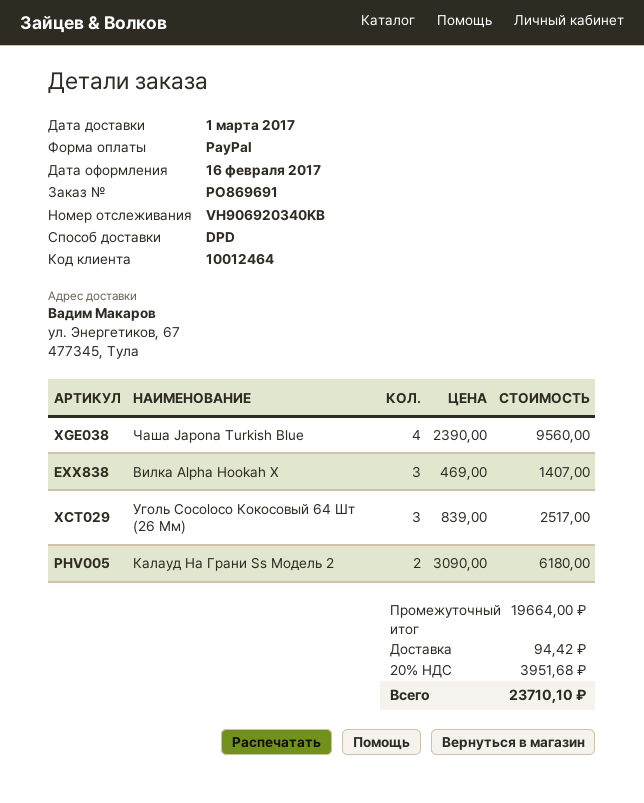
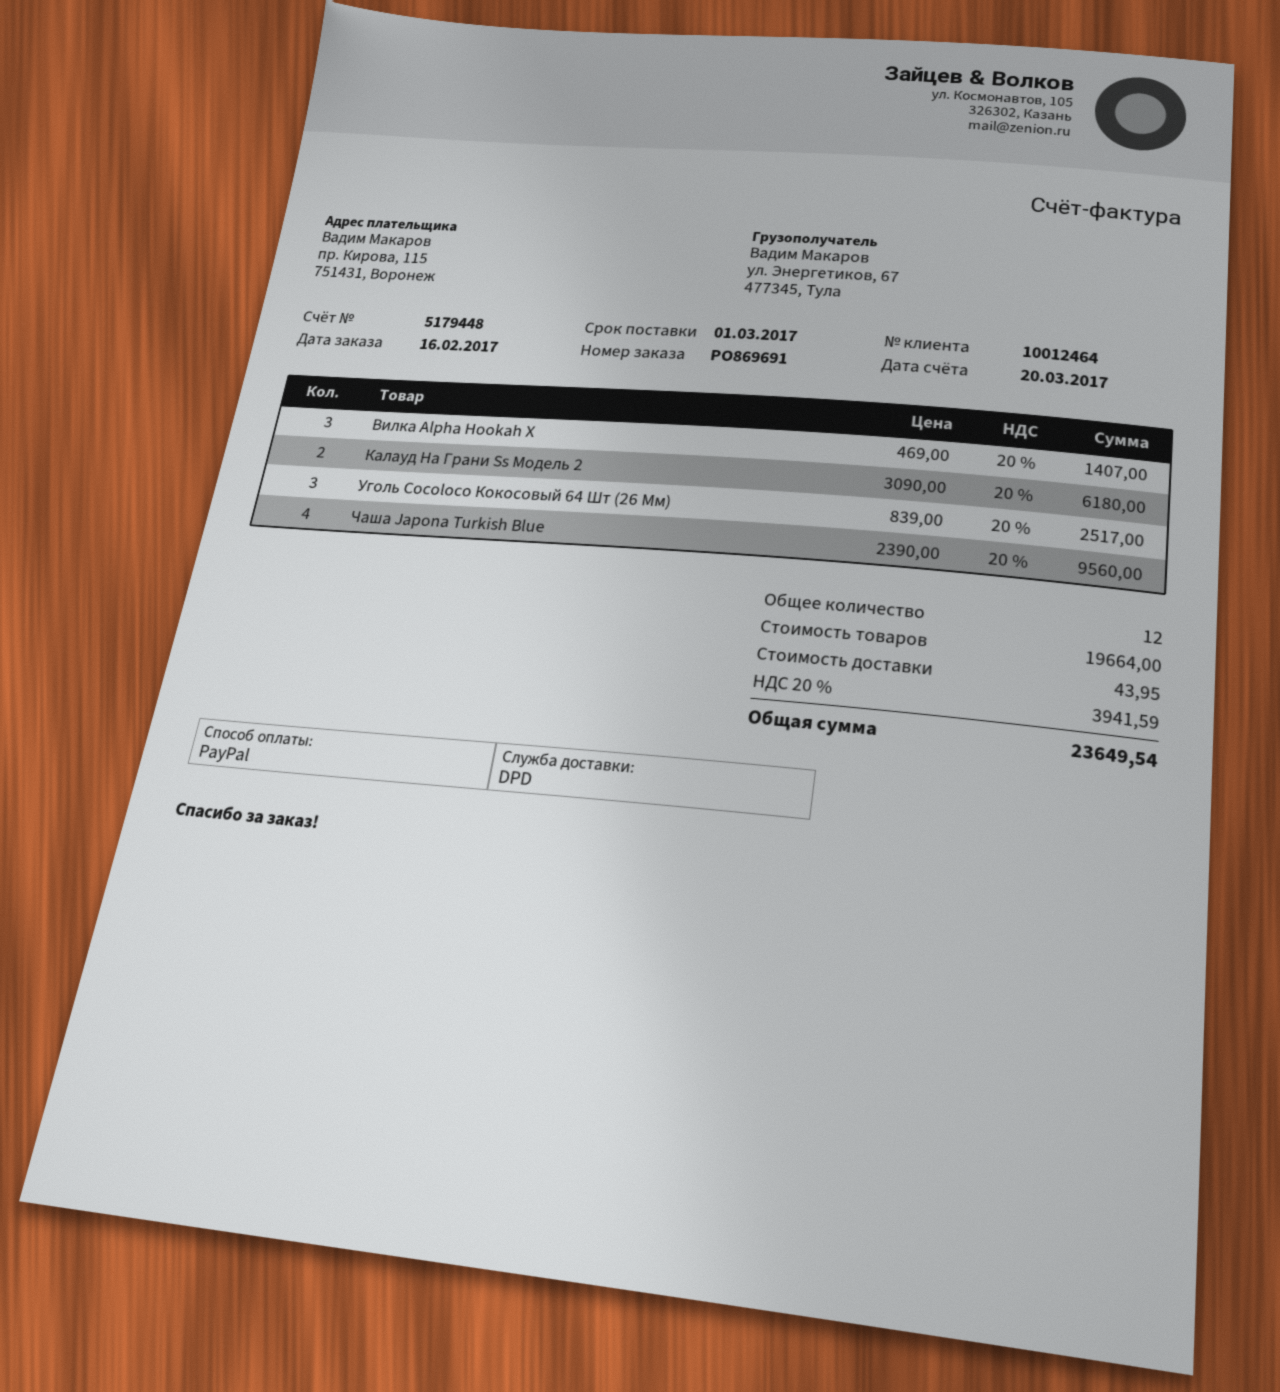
shipping: 94.42 -> 43.95
tax: 20% = 3951.68 -> 20% = 3941.59
total: 23710.10 -> 23649.54

